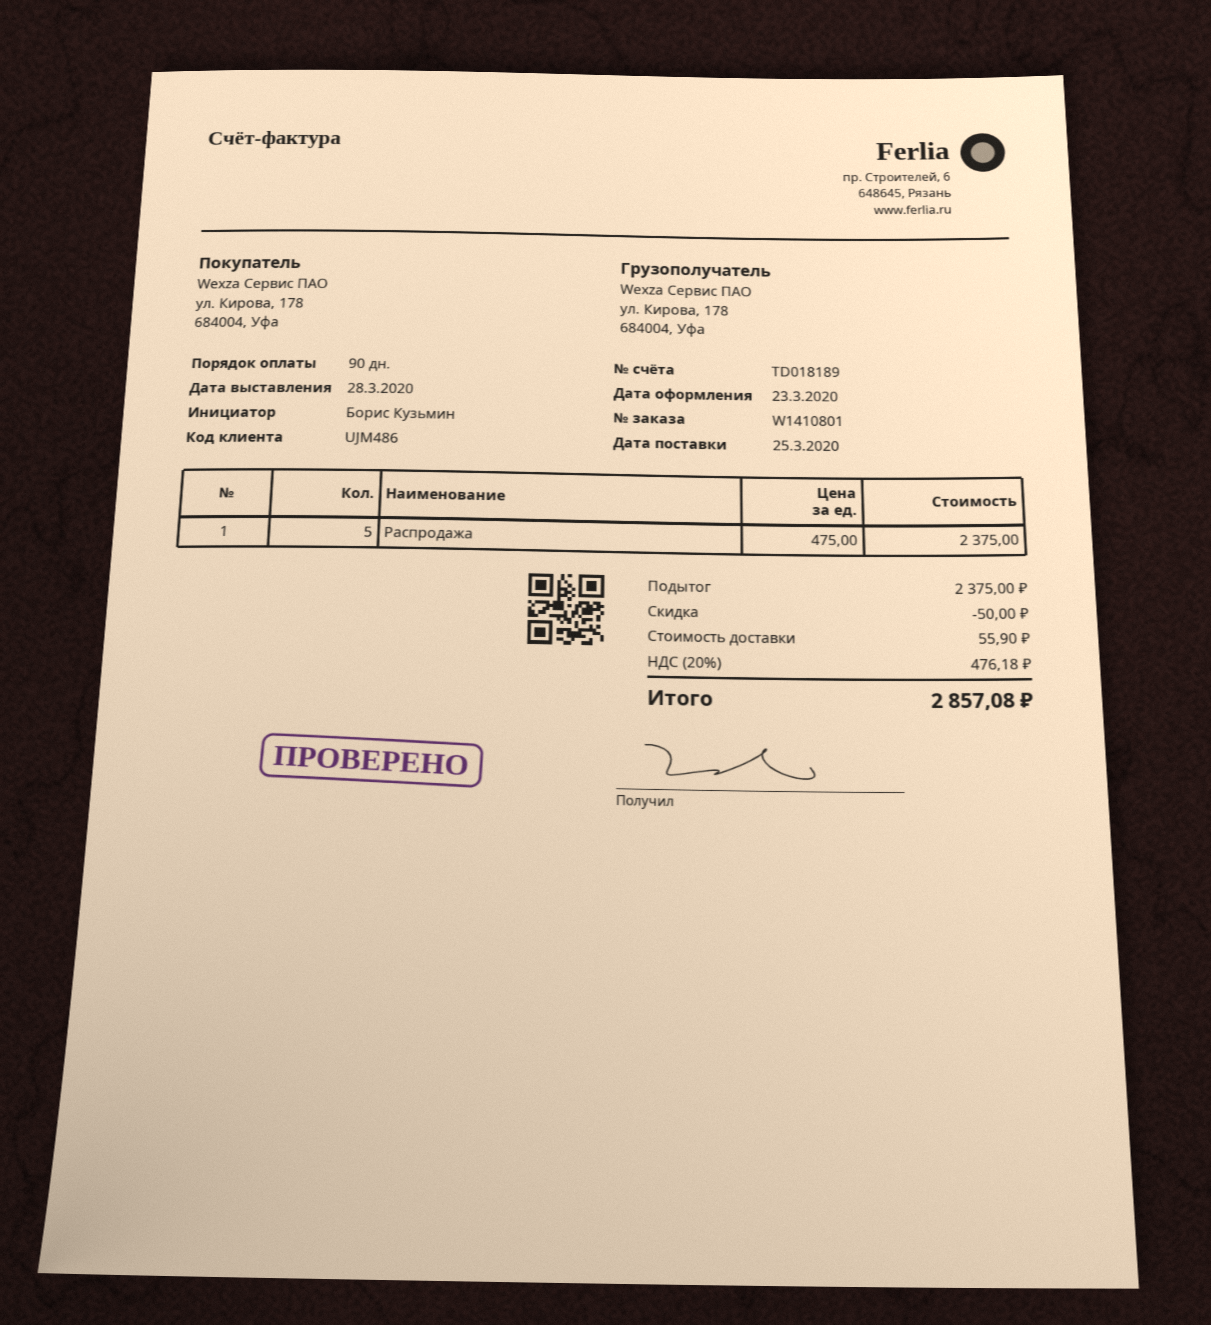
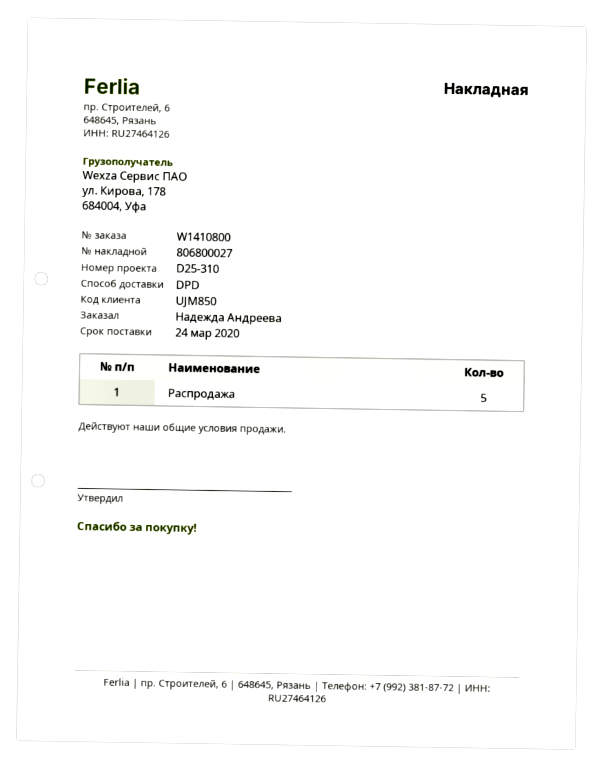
order number: W1410801 -> W1410800
delivery date: 2020-03-25 -> 2020-03-24
customer number: UJM486 -> UJM850
ordered by: Борис Кузьмин -> Надежда Андреева

